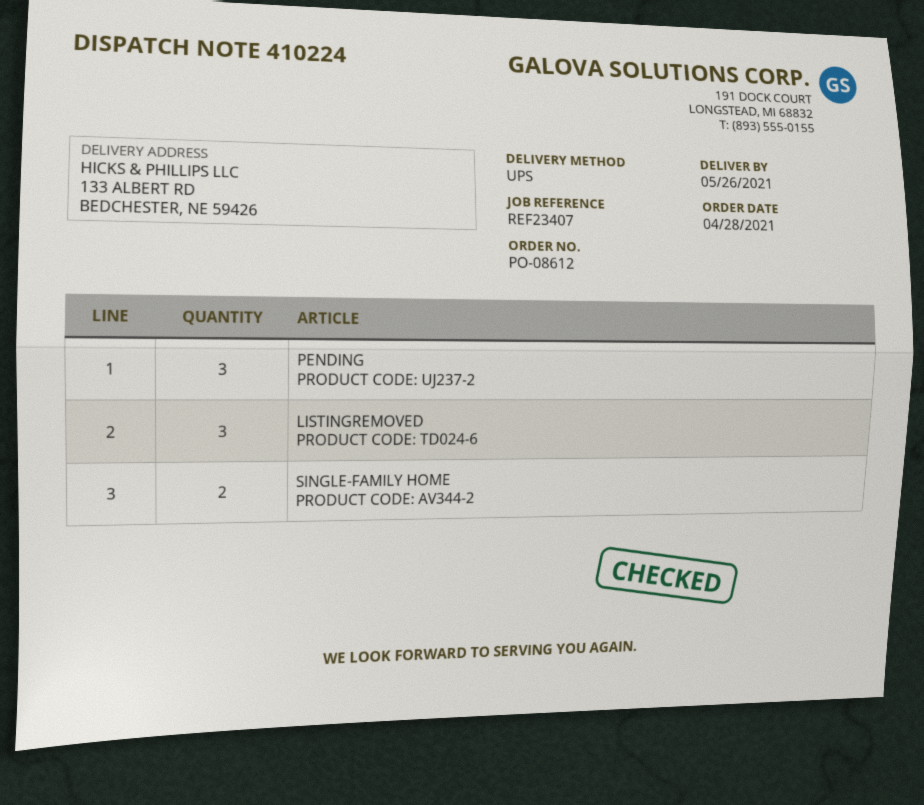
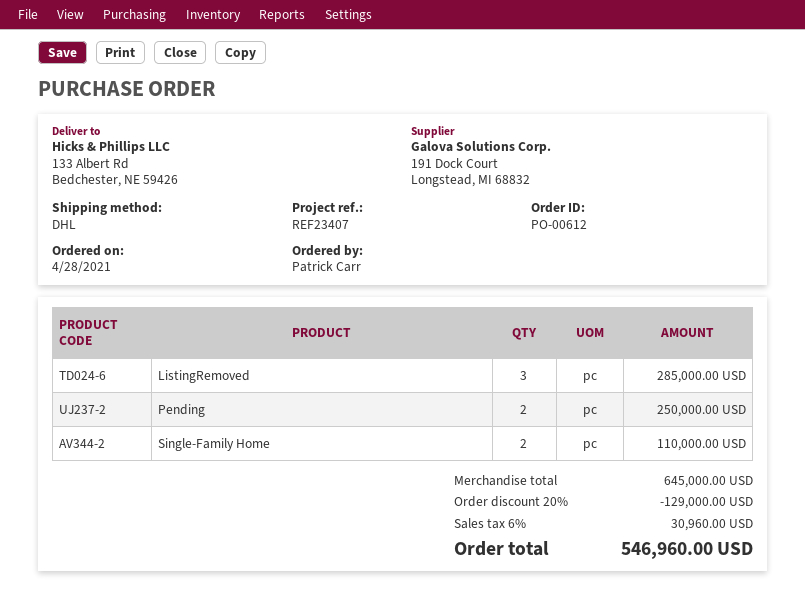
order number: PO-08612 -> PO-00612
shipping method: UPS -> DHL
PENDING: 3 -> 2

